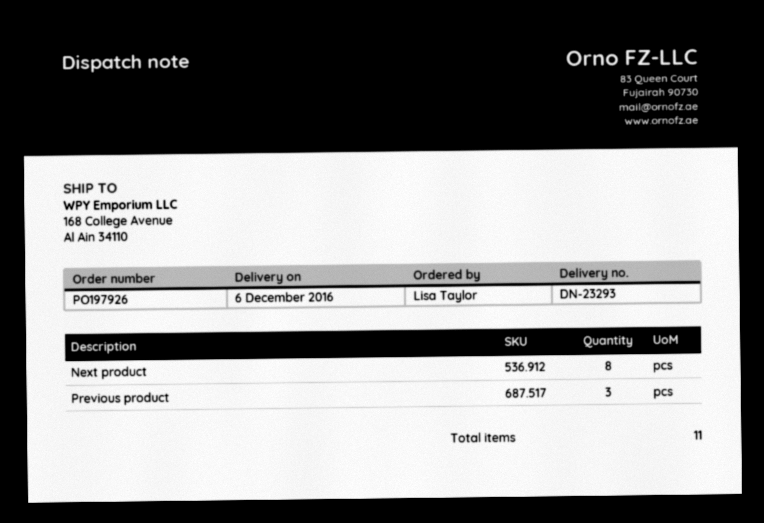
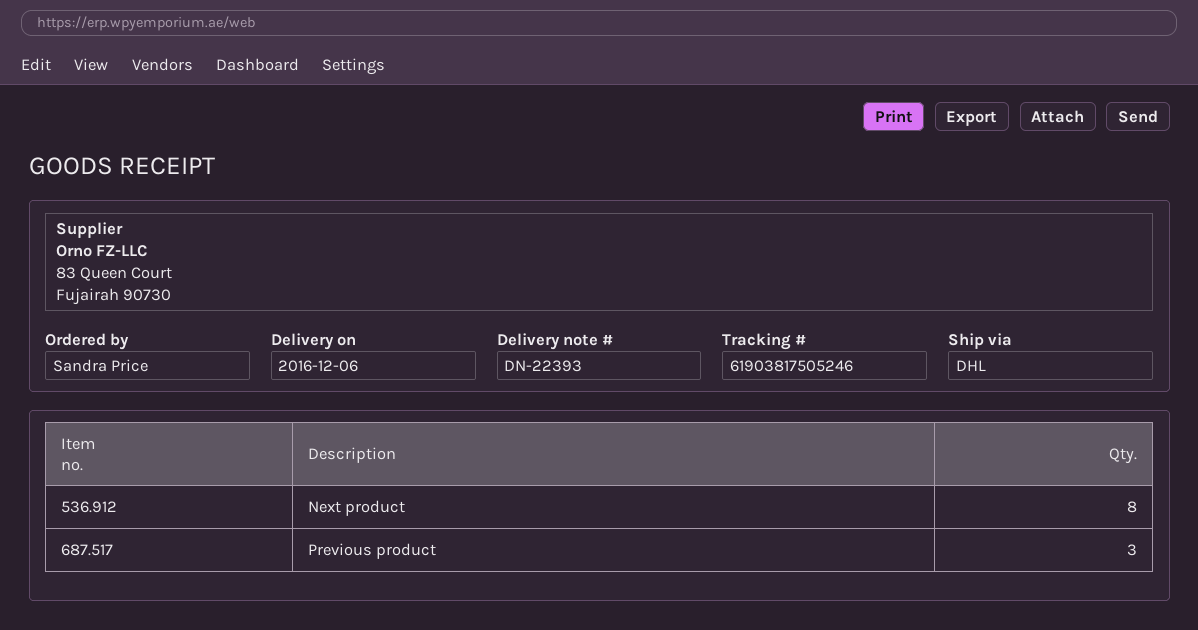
delivery note number: DN-23293 -> DN-22393
ordered by: Lisa Taylor -> Sandra Price

